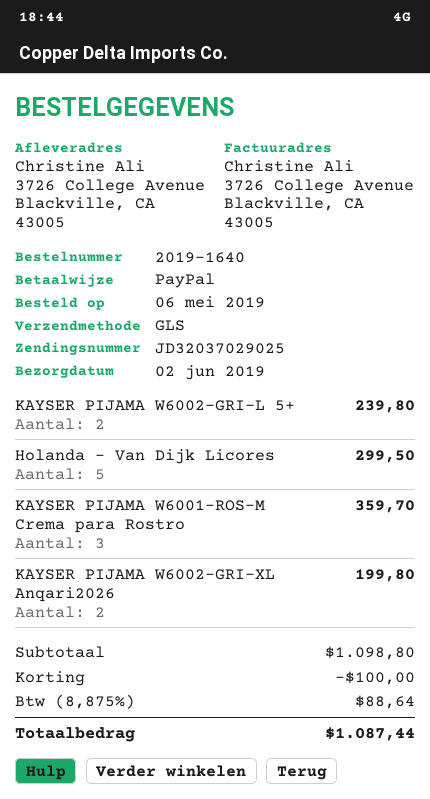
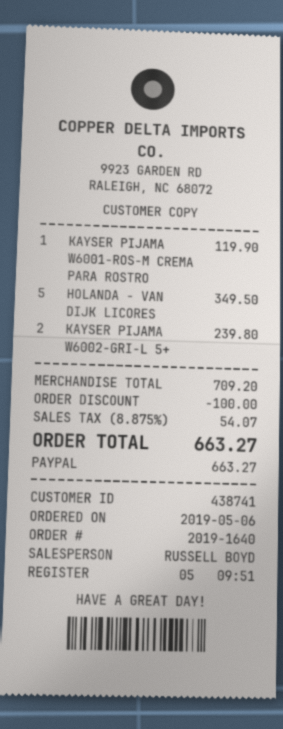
Holanda - Van Dijk Licores: 5 for 299.50 -> 5 for 349.50
KAYSER PIJAMA W6001-ROS-M Crema para Rostro: 3 for 359.70 -> 1 for 119.90
KAYSER PIJAMA W6002-GRI-XL Anqari2026: 2 for 199.80 -> none
subtotal: 1098.80 -> 709.20
tax: 8.875% = 88.64 -> 8.875% = 54.07
total: 1087.44 -> 663.27

